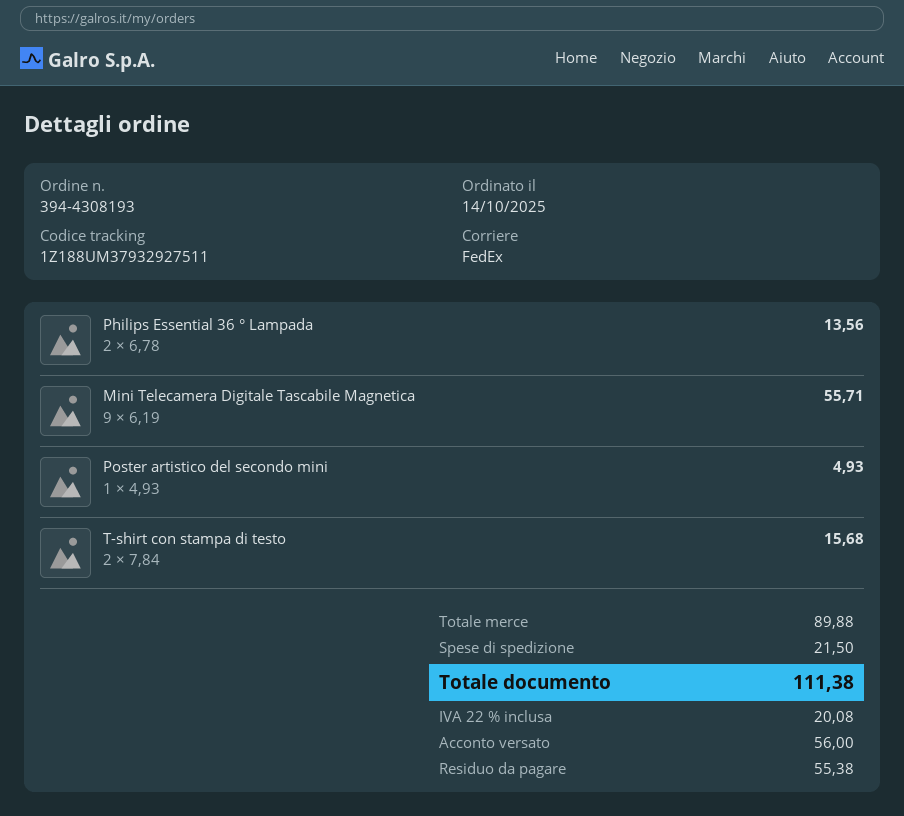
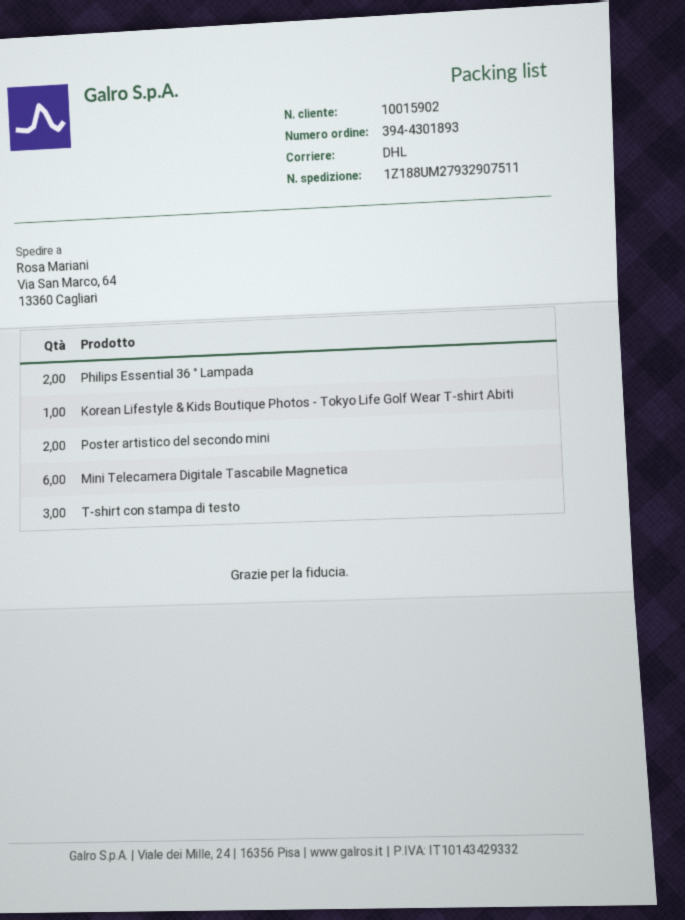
order number: 394-4308193 -> 394-4301893
shipping method: FedEx -> DHL
tracking number: 1Z188UM37932927511 -> 1Z188UM27932907511
Mini Telecamera Digitale Tascabile Magnetica: 9 -> 6
Poster artistico del secondo mini: 1 -> 2
T-shirt con stampa di testo: 2 -> 3
Korean Lifestyle & Kids Boutique Photos - Tokyo Life Golf Wear T-shirt Abiti: none -> 1

